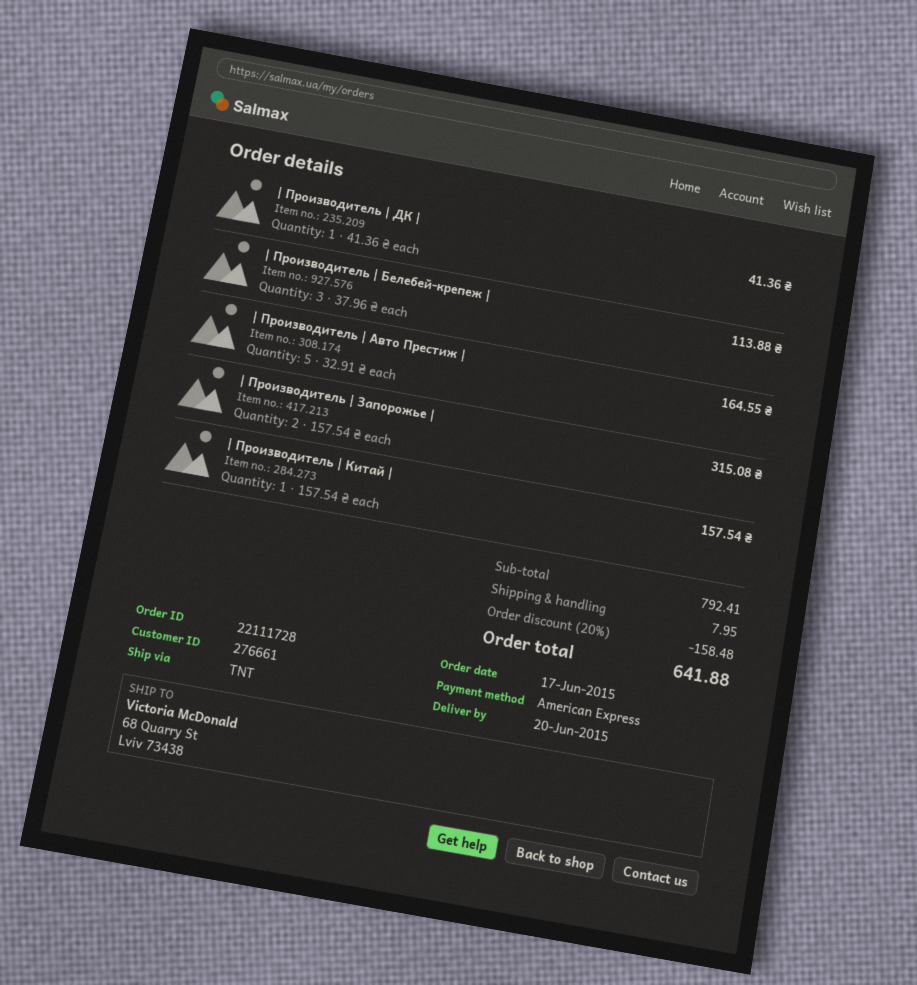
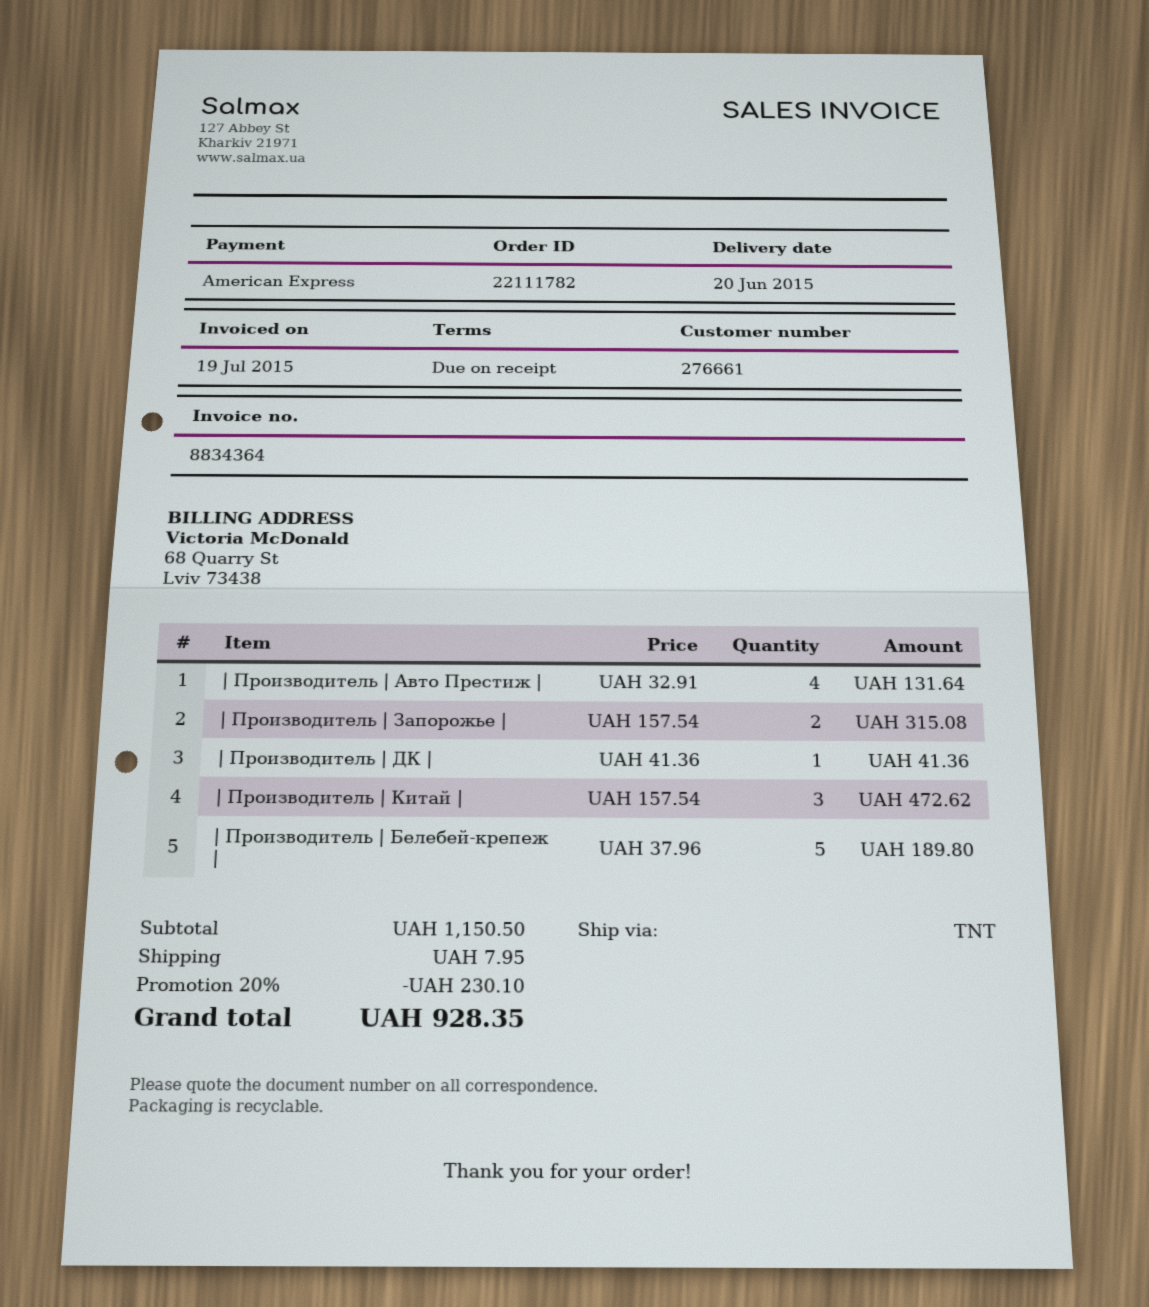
order number: 22111728 -> 22111782
| Производитель | Белебей-крепеж |: 3 x 37.96 = 113.88 -> 5 x 37.96 = 189.80
| Производитель | Авто Престиж |: 5 x 32.91 = 164.55 -> 4 x 32.91 = 131.64
| Производитель | Китай |: 1 x 157.54 = 157.54 -> 3 x 157.54 = 472.62
subtotal: 792.41 -> 1150.50
discount: 20% = 158.48 -> 20% = 230.10
total: 641.88 -> 928.35

